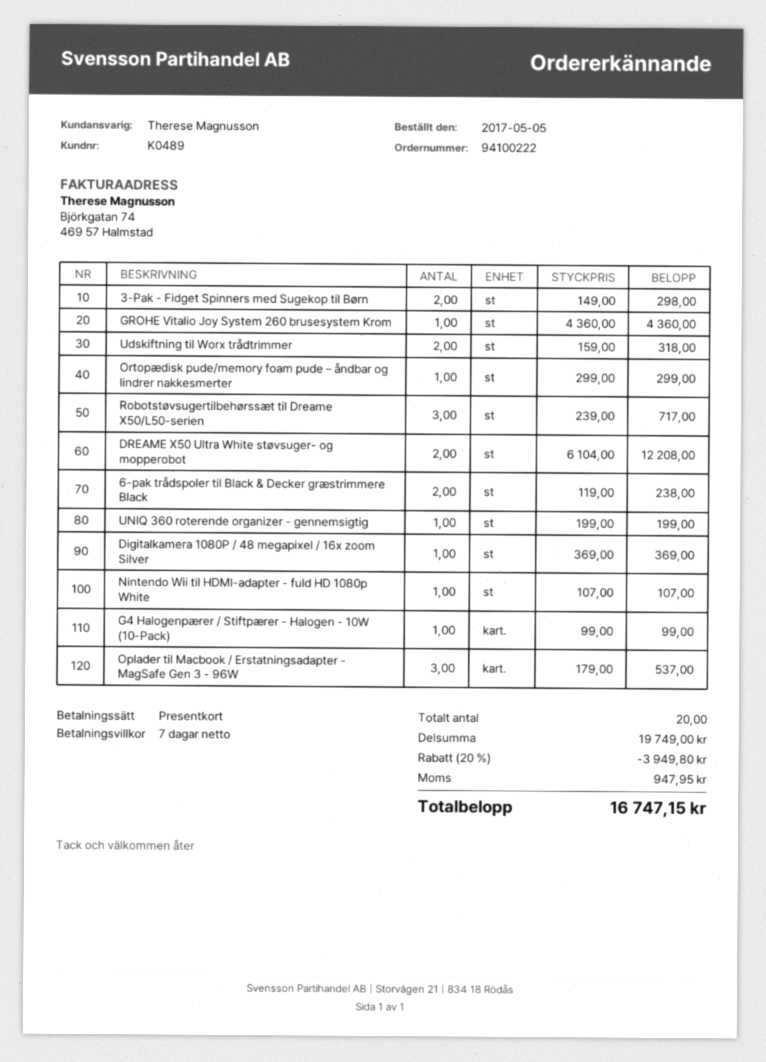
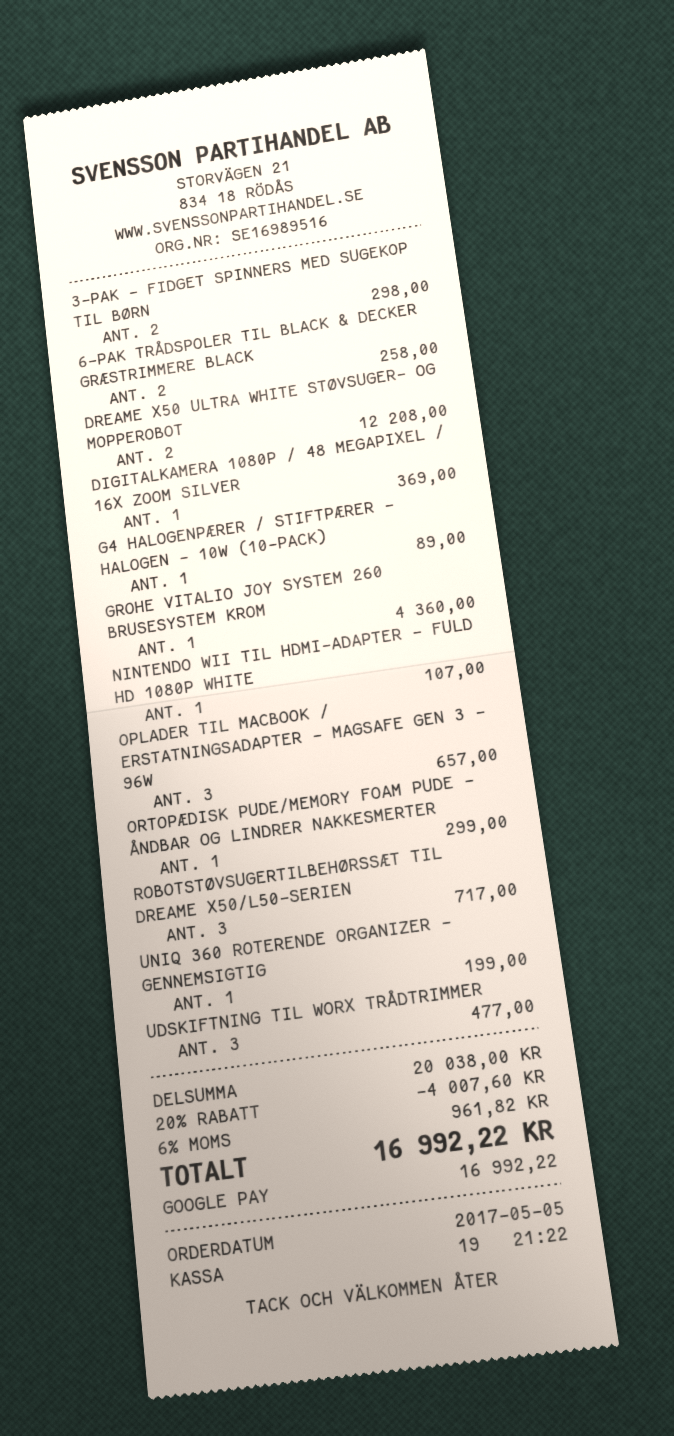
payment method: gift card -> Google Pay
Udskiftning til Worx trådtrimmer: 2 for 318.00 -> 3 for 477.00
6-pak trådspoler til Black & Decker græstrimmere Black: 2 for 238.00 -> 2 for 258.00
G4 Halogenpærer / Stiftpærer - Halogen - 10W (10-Pack): 1 for 99.00 -> 1 for 89.00
Oplader til Macbook / Erstatningsadapter - MagSafe Gen 3 - 96W: 3 for 537.00 -> 3 for 657.00
subtotal: 19749.00 -> 20038.00
discount: 20% = 3949.80 -> 20% = 4007.60
tax: 947.95 -> 961.82
total: 16747.15 -> 16992.22

